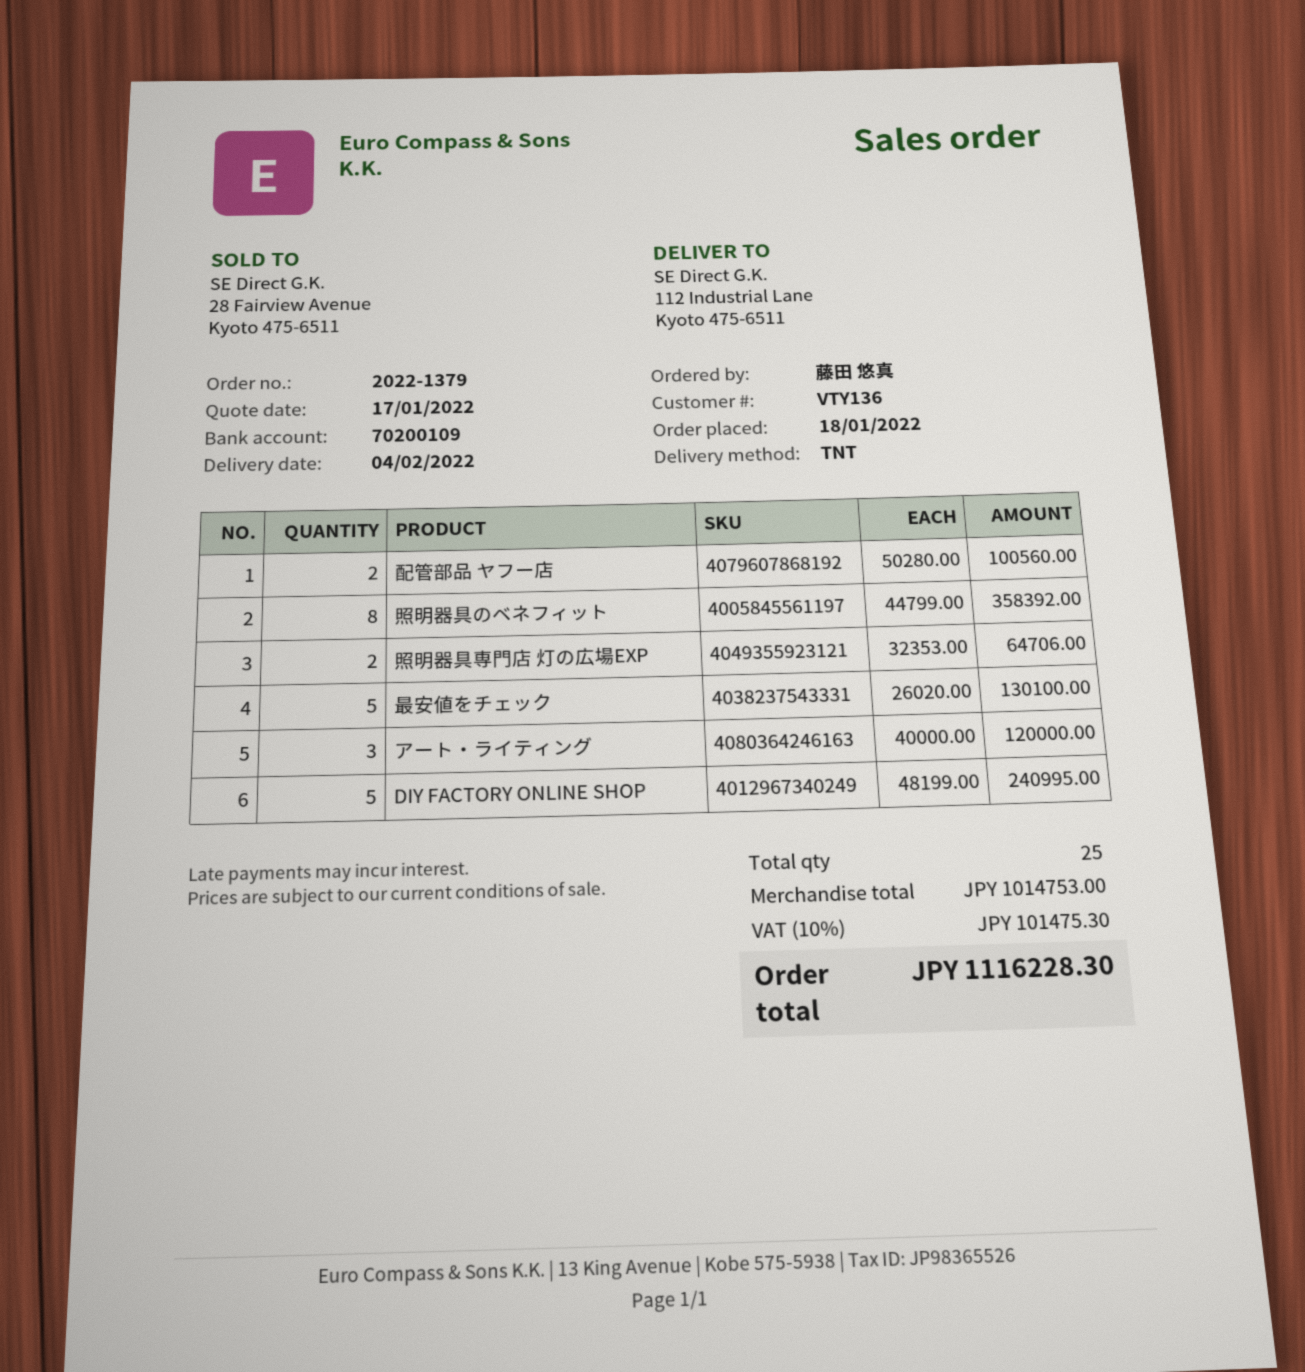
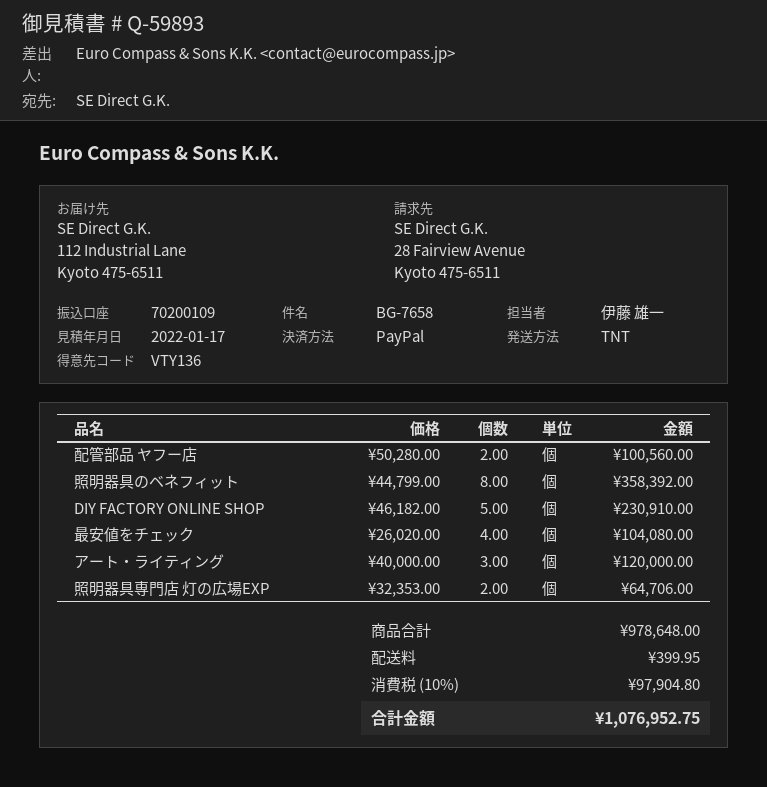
最安値をチェック: 5 x 26020.00 = 130100.00 -> 4 x 26020.00 = 104080.00
DIY FACTORY ONLINE SHOP: 5 x 48199.00 = 240995.00 -> 5 x 46182.00 = 230910.00
subtotal: 1014753.00 -> 978648.00
shipping: none -> 399.95
tax: 10% = 101475.30 -> 10% = 97904.80
total: 1116228.30 -> 1076952.75

